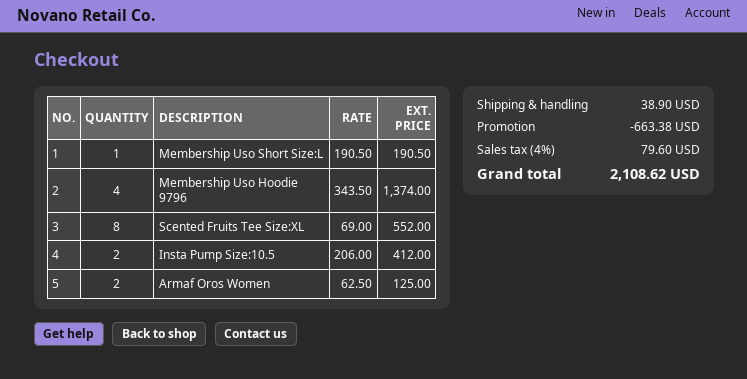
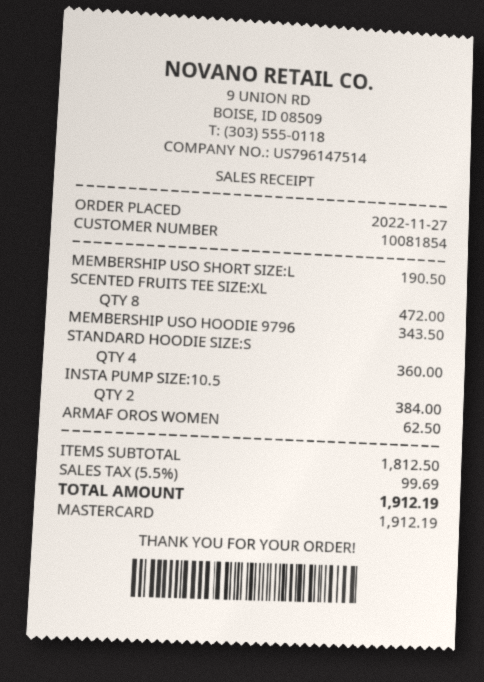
Membership Uso Hoodie 9796: 4 for 1374.00 -> 1 for 343.50
Scented Fruits Tee Size:XL: 8 for 552.00 -> 8 for 472.00
Insta Pump Size:10.5: 2 for 412.00 -> 2 for 384.00
Armaf Oros Women: 2 for 125.00 -> 1 for 62.50
STANDARD HOODIE SIZE:S: none -> 4 for 360.00
discount: 663.38 -> none
shipping: 38.90 -> none
tax: 4% = 79.60 -> 5.5% = 99.69
total: 2108.62 -> 1912.19

